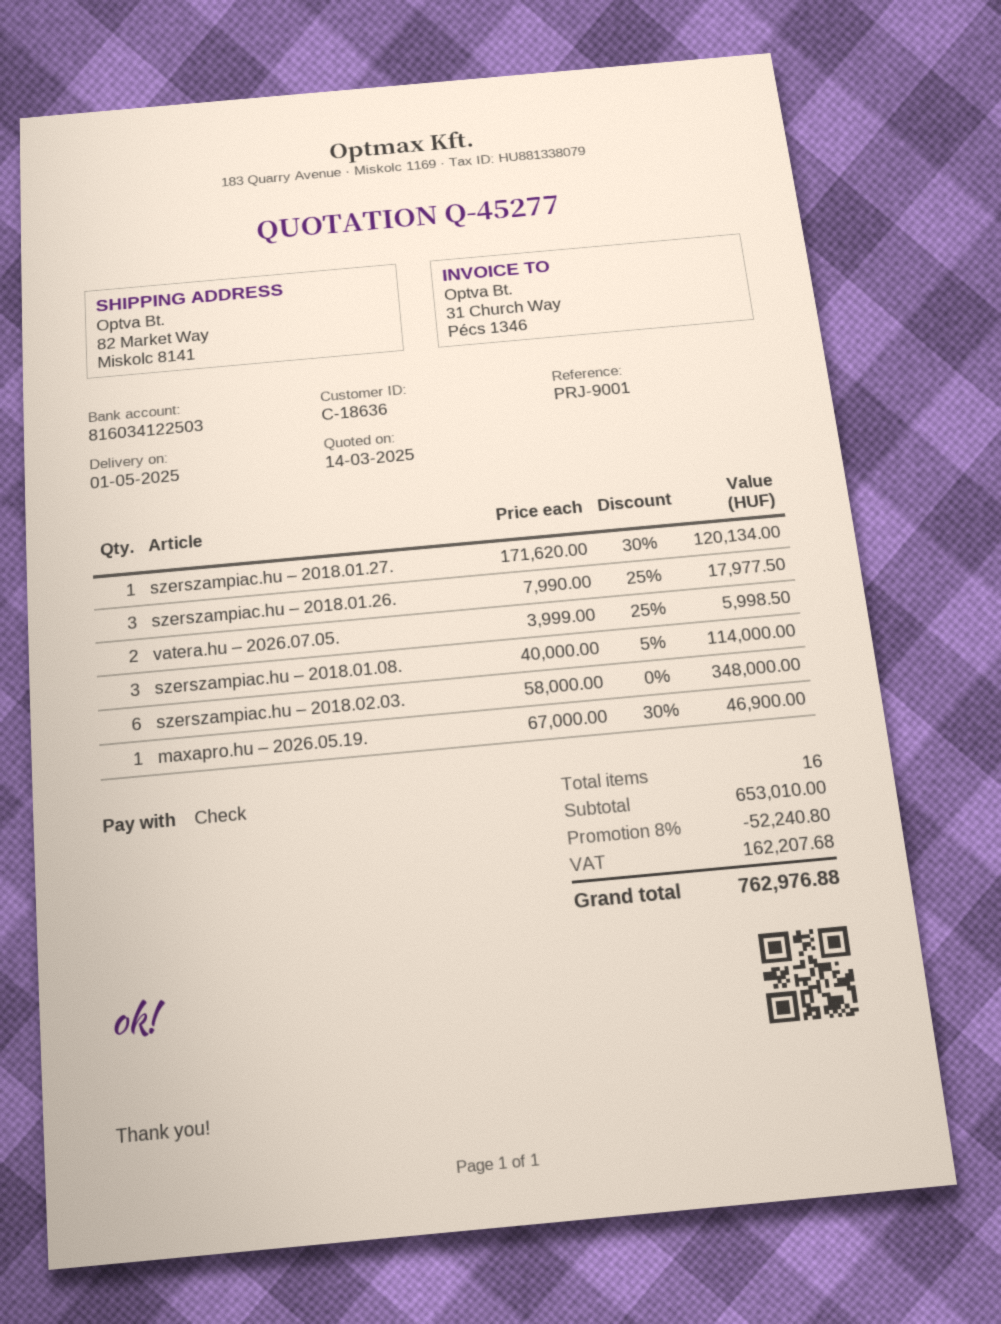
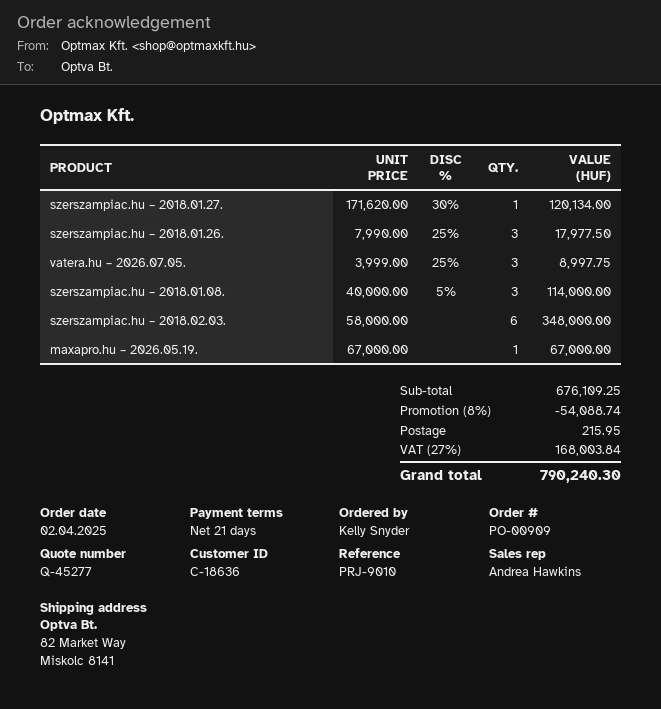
reference: PRJ-9001 -> PRJ-9010
vatera.hu – 2026.07.05.: 2 x 3999.00 - 25% = 5998.50 -> 3 x 3999.00 - 25% = 8997.75
maxapro.hu – 2026.05.19.: 1 x 67000.00 - 30% = 46900.00 -> 1 x 67000.00 = 67000.00
subtotal: 653010.00 -> 676109.25
discount: 8% = 52240.80 -> 8% = 54088.74
shipping: none -> 215.95
tax: 162207.68 -> 168003.84
total: 762976.88 -> 790240.30

